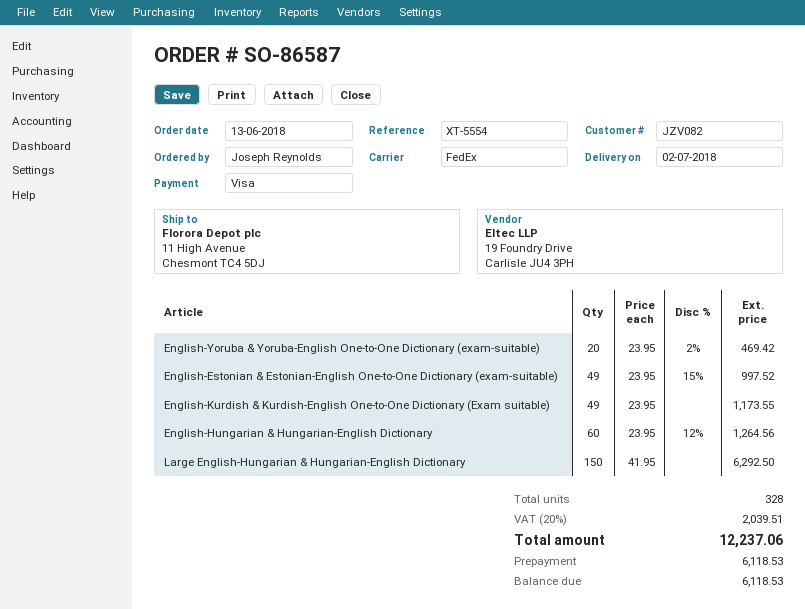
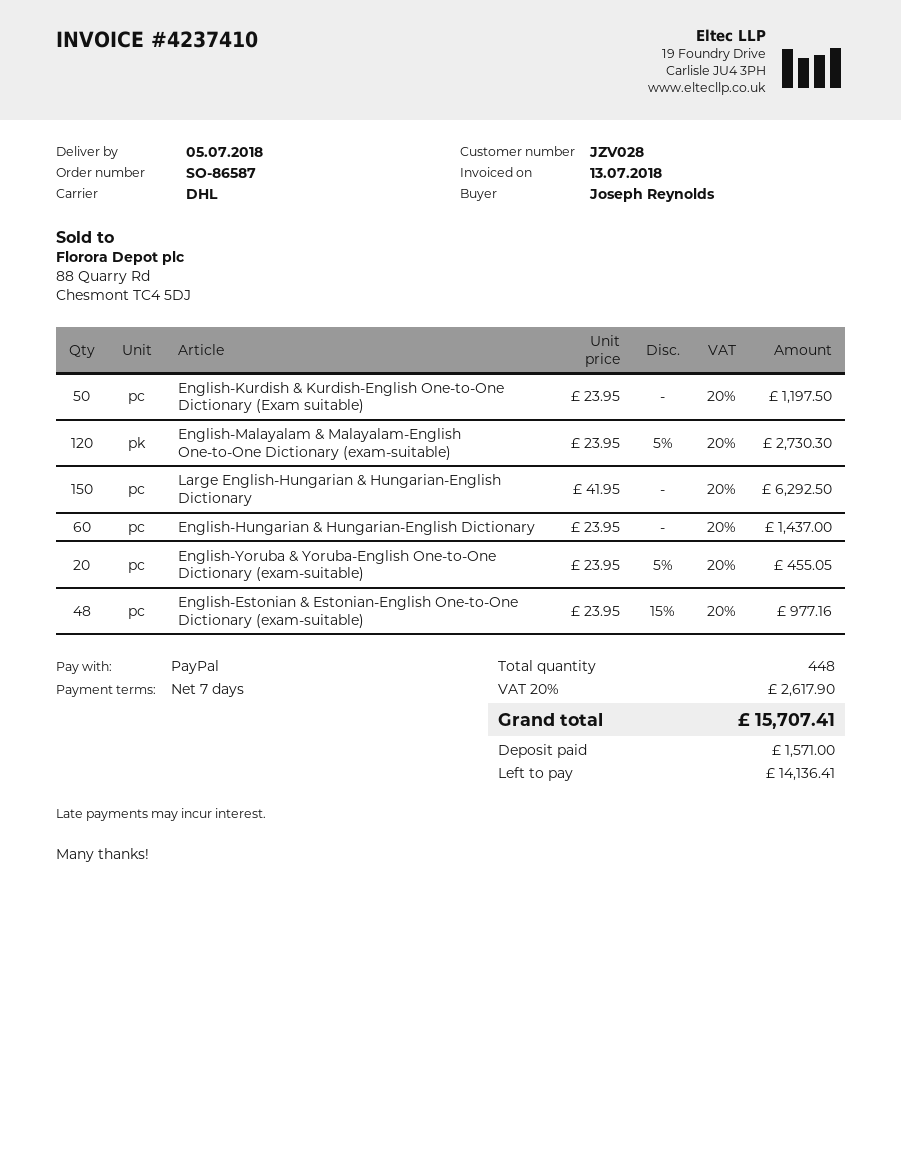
delivery date: 2018-07-02 -> 2018-07-05
customer number: JZV082 -> JZV028
payment method: Visa -> PayPal
shipping method: FedEx -> DHL
English-Yoruba & Yoruba-English One-to-One Dictionary (exam-suitable): 20 x 23.95 - 2% = 469.42 -> 20 x 23.95 - 5% = 455.05
English-Estonian & Estonian-English One-to-One Dictionary (exam-suitable): 49 x 23.95 - 15% = 997.52 -> 48 x 23.95 - 15% = 977.16
English-Kurdish & Kurdish-English One-to-One Dictionary (Exam suitable): 49 x 23.95 = 1173.55 -> 50 x 23.95 = 1197.50
English-Hungarian & Hungarian-English Dictionary: 60 x 23.95 - 12% = 1264.56 -> 60 x 23.95 = 1437.00
English-Malayalam & Malayalam-English One-to-One Dictionary (exam-suitable): none -> 120 x 23.95 - 5% = 2730.30
total quantity: 328 -> 448
tax: 20% = 2039.51 -> 20% = 2617.90
total: 12237.06 -> 15707.41
deposit: 6118.53 -> 1571.00
balance: 6118.53 -> 14136.41

